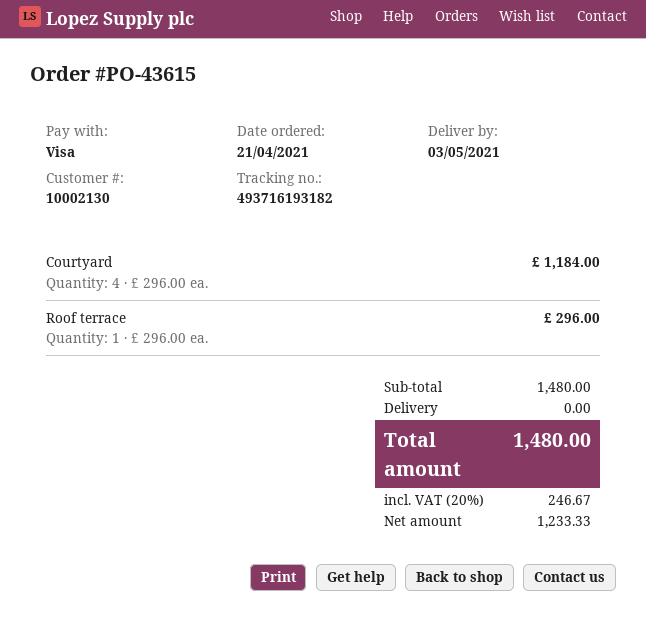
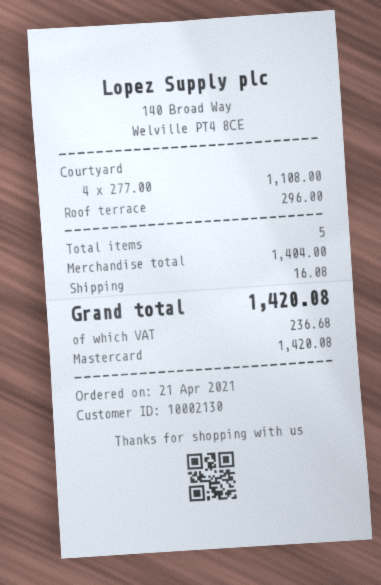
payment method: Visa -> Mastercard
Courtyard: 4 x 296.00 = 1184.00 -> 4 x 277.00 = 1108.00
subtotal: 1480.00 -> 1404.00
shipping: 0.00 -> 16.08
tax: 246.67 -> 236.68
total: 1480.00 -> 1420.08

